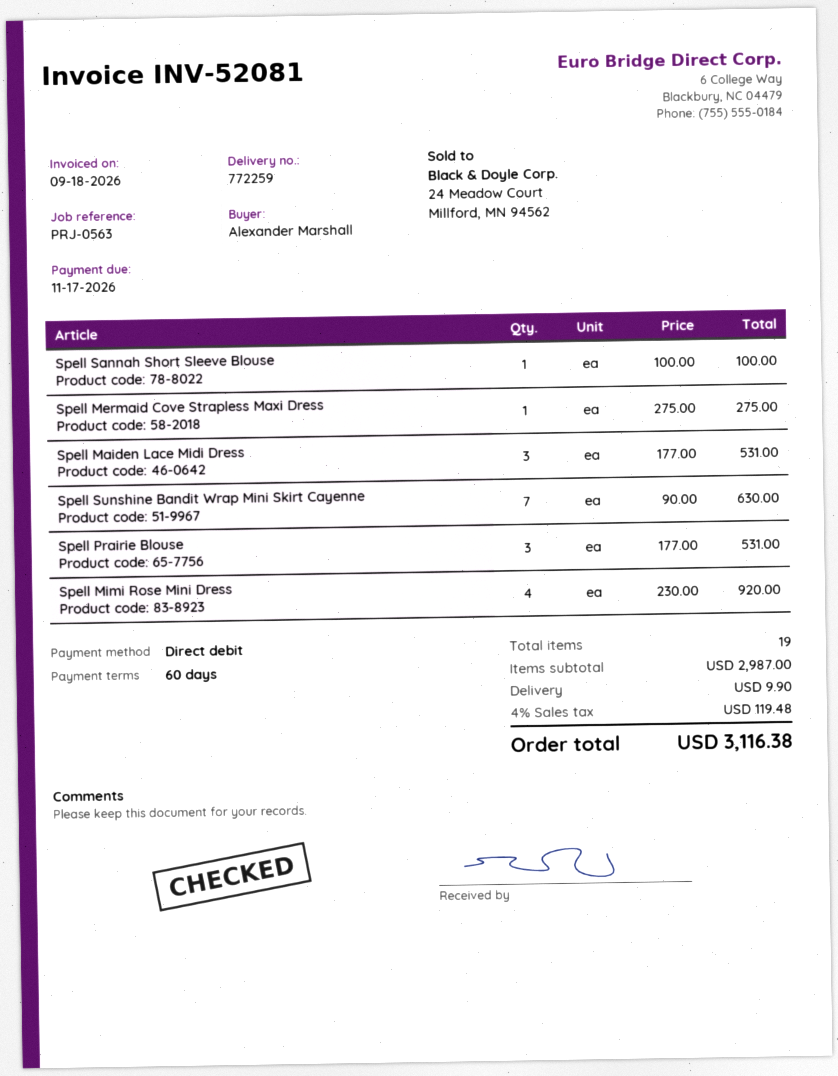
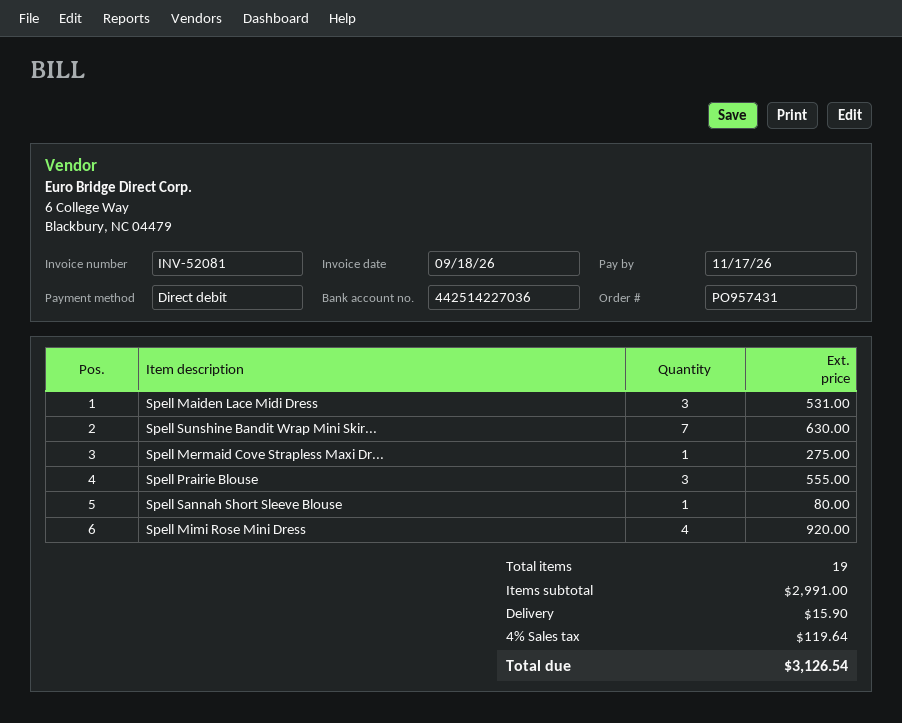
Spell Sannah Short Sleeve Blouse: 1 for 100.00 -> 1 for 80.00
Spell Prairie Blouse: 3 for 531.00 -> 3 for 555.00
subtotal: 2987.00 -> 2991.00
shipping: 9.90 -> 15.90
tax: 4% = 119.48 -> 4% = 119.64
total: 3116.38 -> 3126.54

